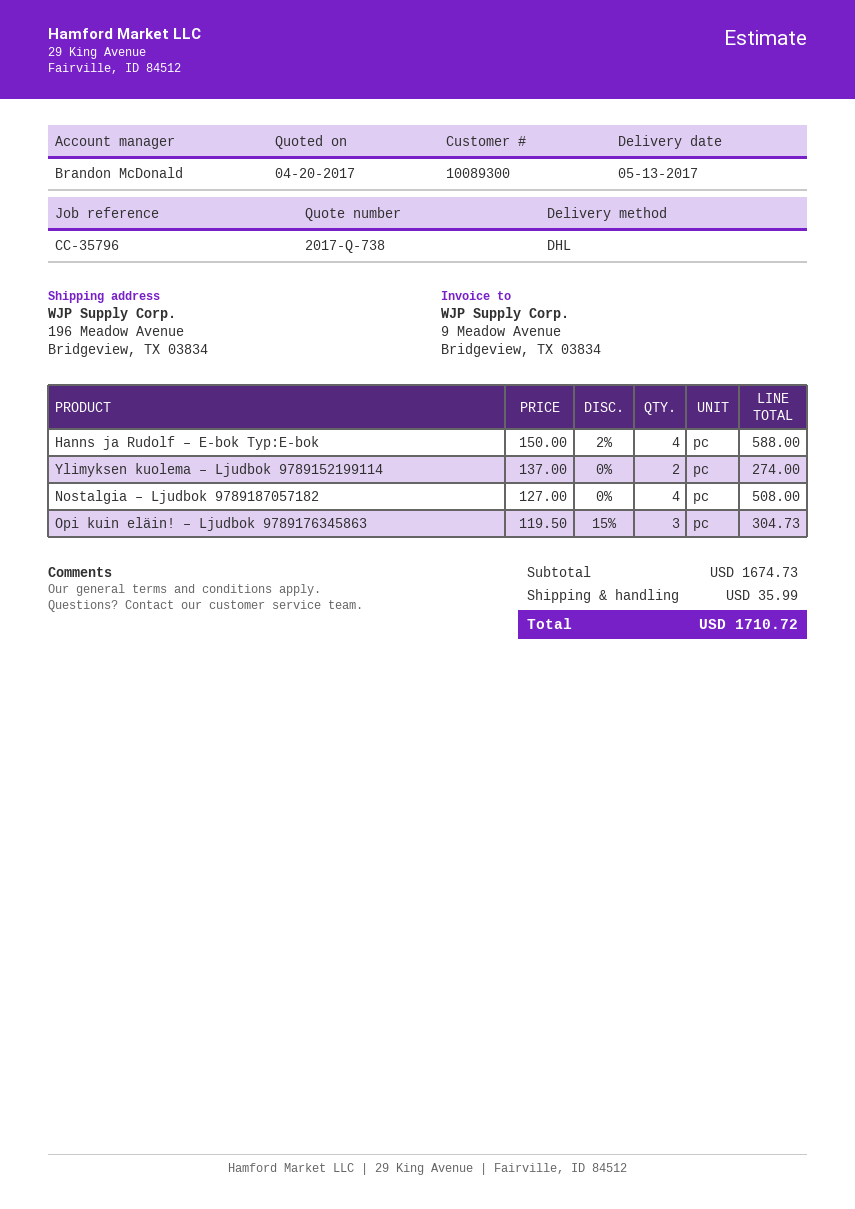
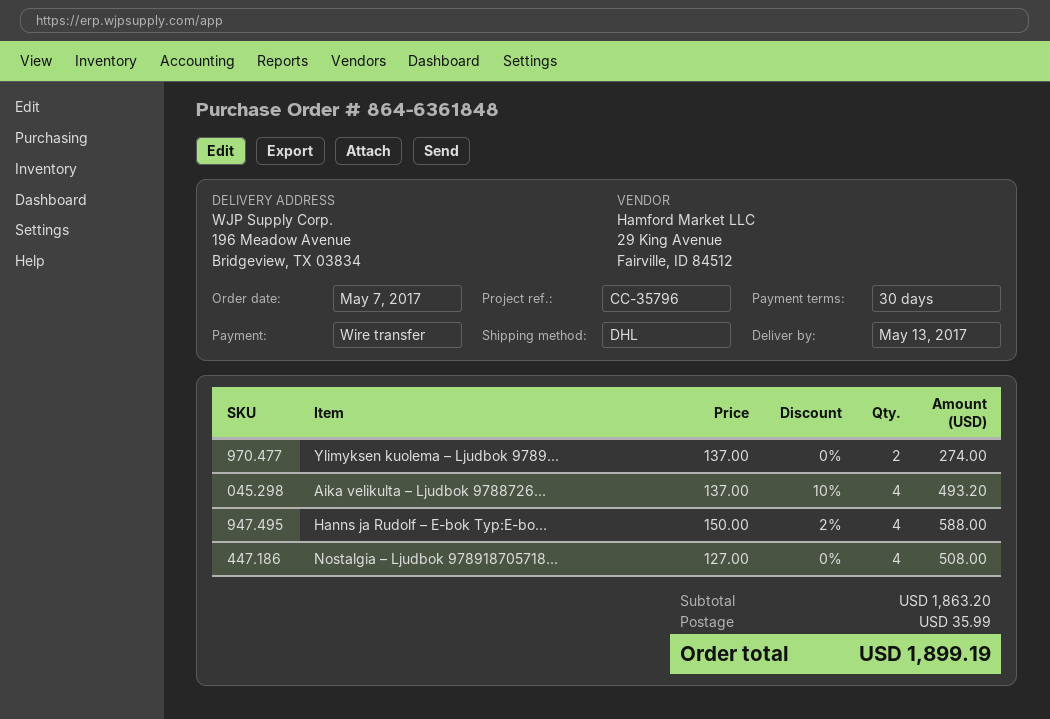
Opi kuin eläin! – Ljudbok 9789176345863: 3 x 119.50 - 15% = 304.73 -> none
Aika velikulta – Ljudbok 9788726...: none -> 4 x 137.00 - 10% = 493.20
subtotal: 1674.73 -> 1863.20
total: 1710.72 -> 1899.19

